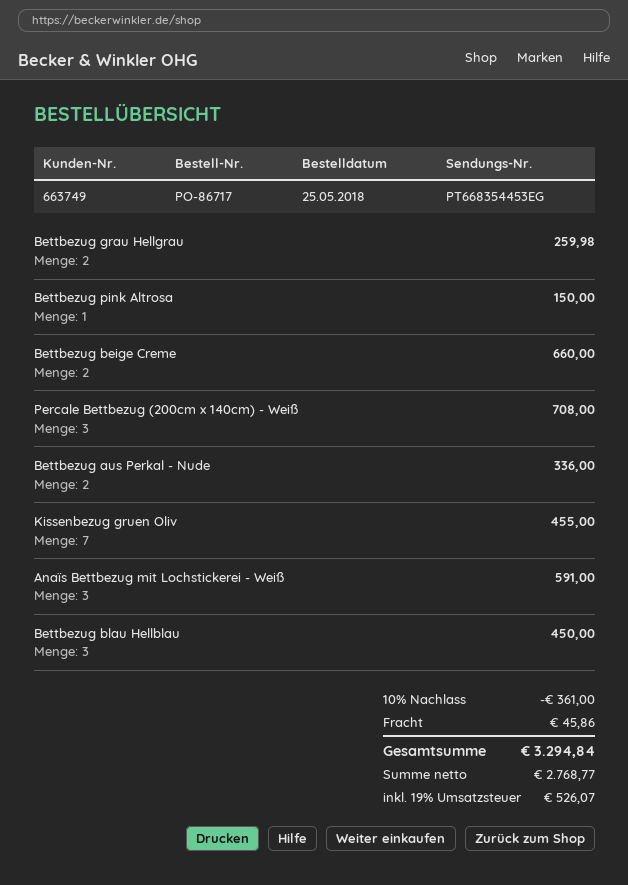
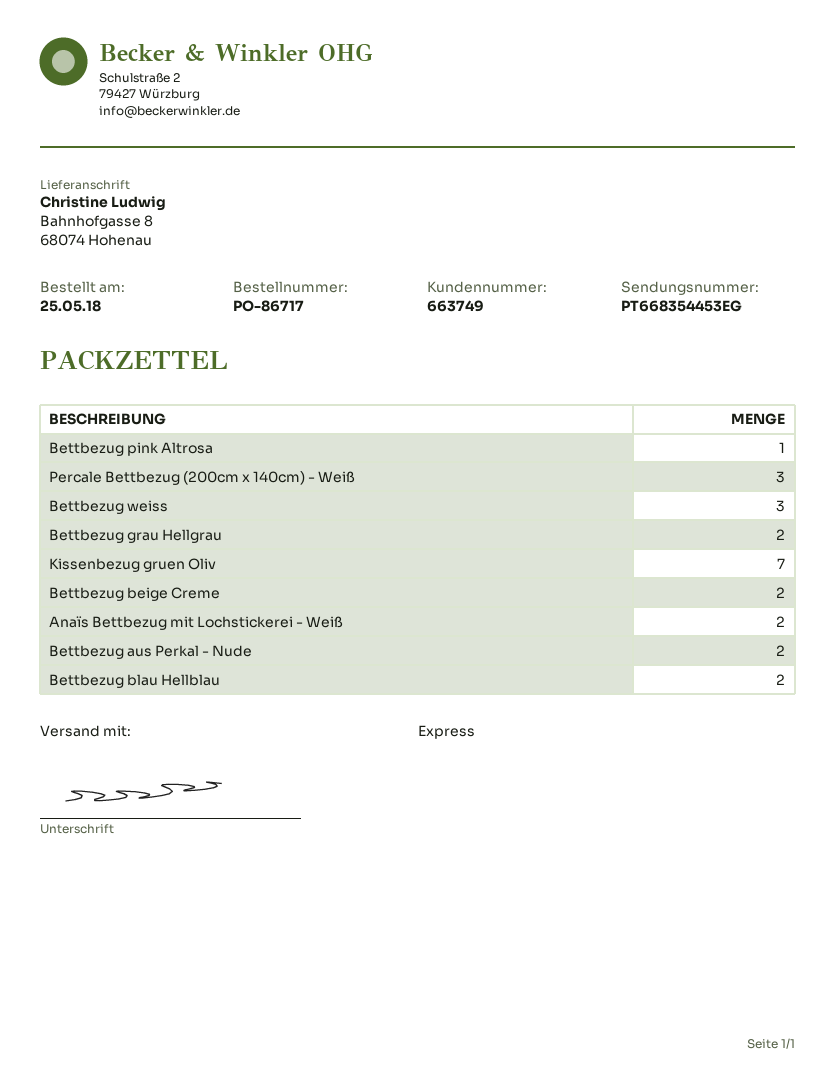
Anaïs Bettbezug mit Lochstickerei - Weiß: 3 -> 2
Bettbezug blau Hellblau: 3 -> 2
Bettbezug weiss: none -> 3

